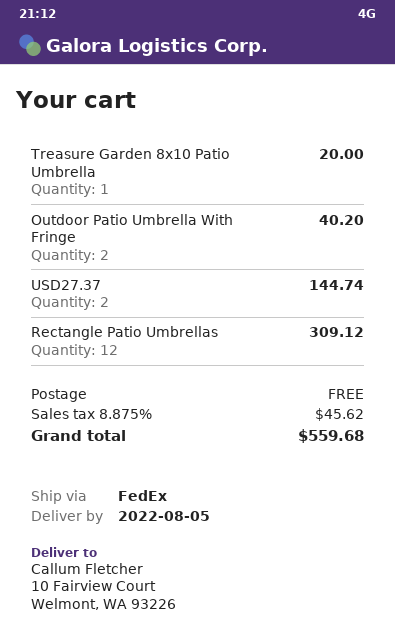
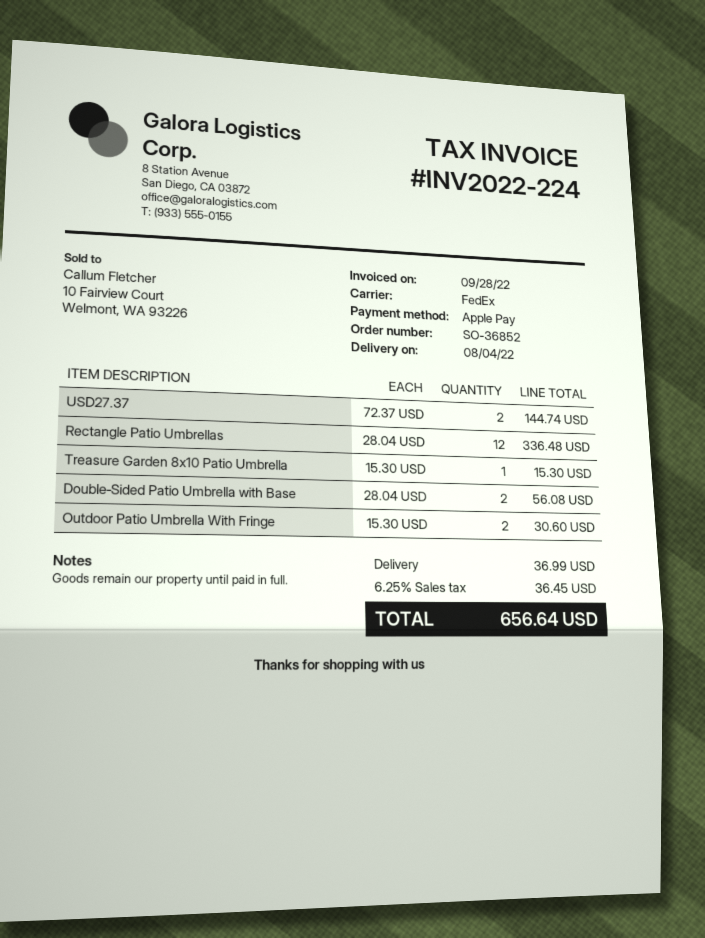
delivery date: 2022-08-05 -> 2022-08-04
Treasure Garden 8x10 Patio Umbrella: 1 for 20.00 -> 1 for 15.30
Outdoor Patio Umbrella With Fringe: 2 for 40.20 -> 2 for 30.60
Rectangle Patio Umbrellas: 12 for 309.12 -> 12 for 336.48
Double‑Sided Patio Umbrella with Base: none -> 2 for 56.08
shipping: 0.00 -> 36.99
tax: 8.875% = 45.62 -> 6.25% = 36.45
total: 559.68 -> 656.64

